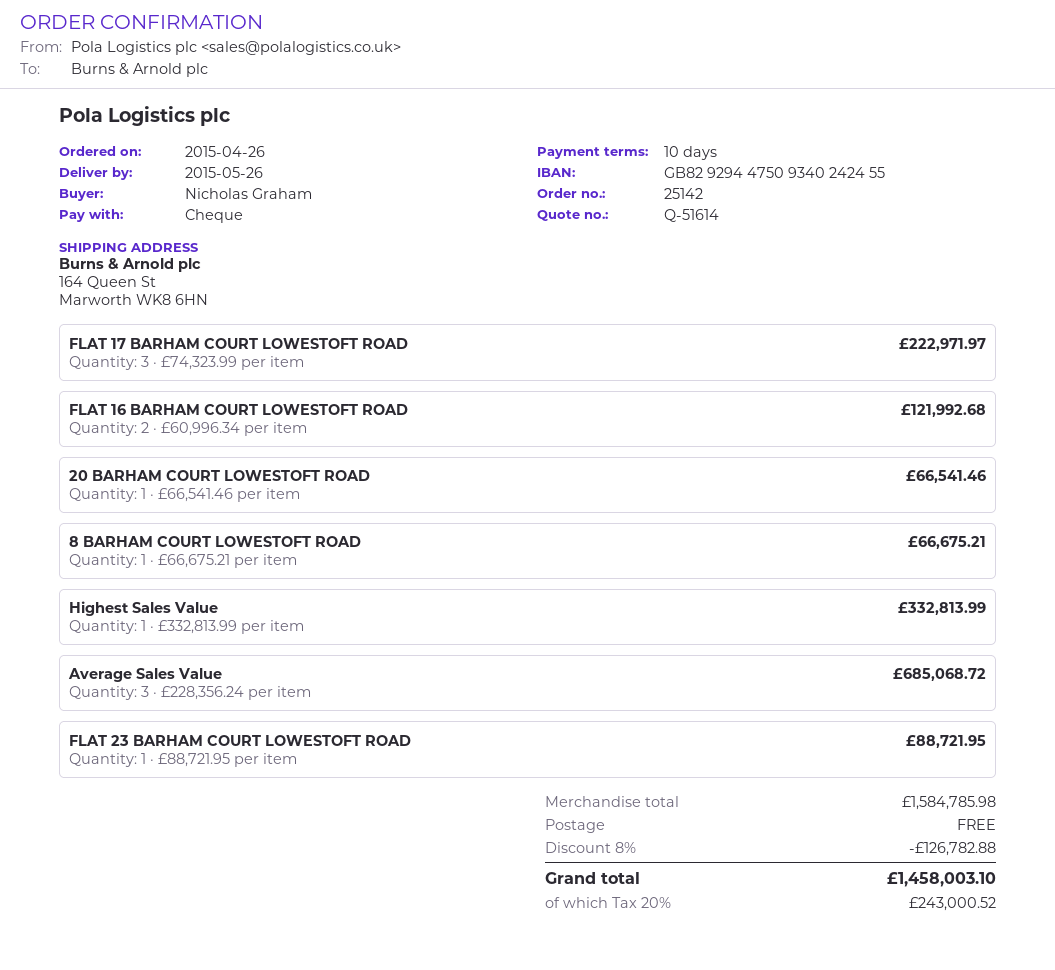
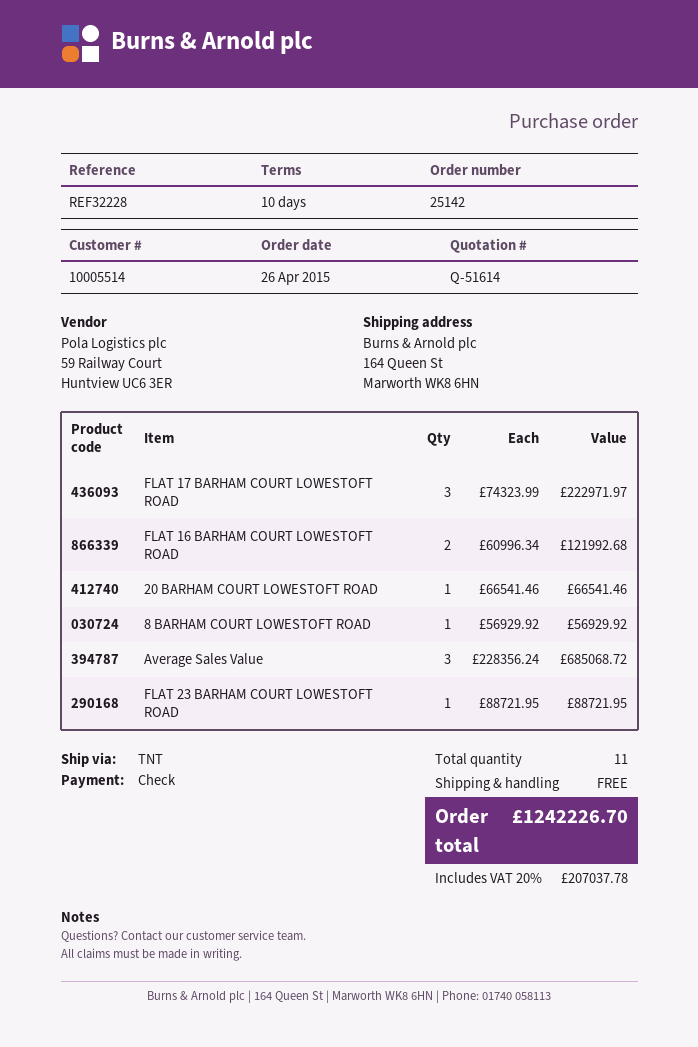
8 BARHAM COURT LOWESTOFT ROAD: 1 x 66675.21 = 66675.21 -> 1 x 56929.92 = 56929.92
Highest Sales Value: 1 x 332813.99 = 332813.99 -> none
discount: 8% = 126782.88 -> none
tax: 20% = 243000.52 -> 20% = 207037.78
total: 1458003.10 -> 1242226.70

